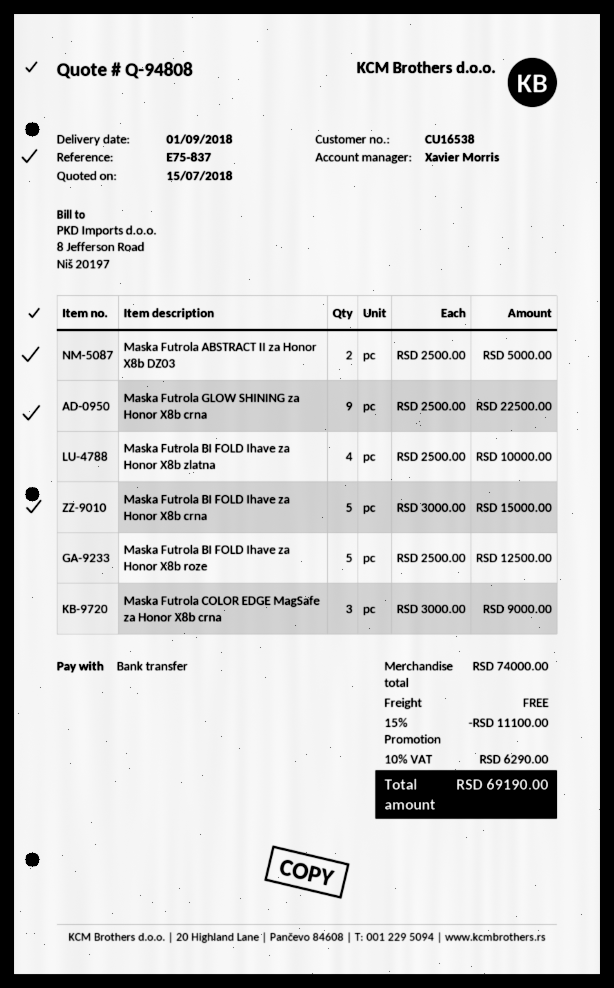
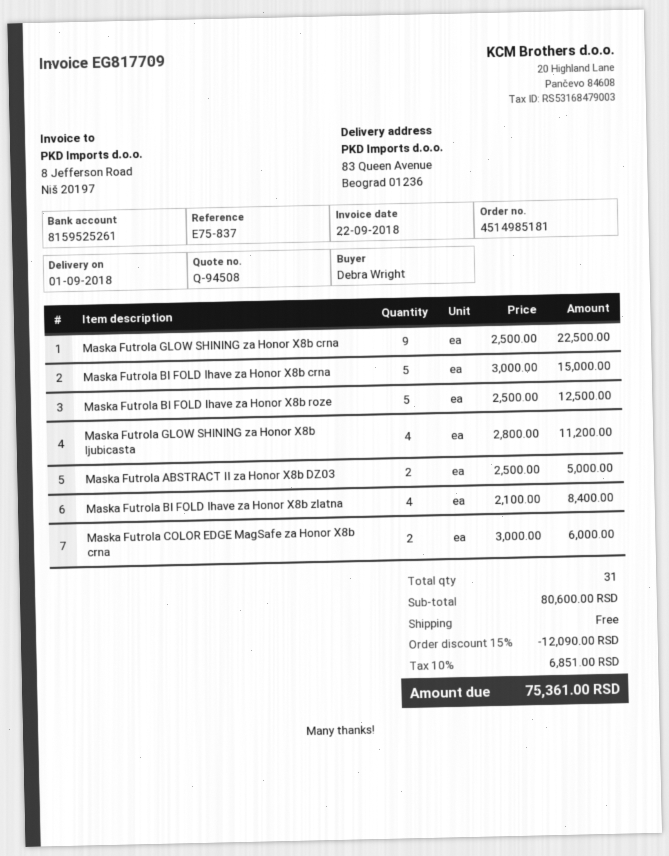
quote number: Q-94808 -> Q-94508
Maska Futrola BI FOLD Ihave za Honor X8b zlatna: 4 x 2500.00 = 10000.00 -> 4 x 2100.00 = 8400.00
Maska Futrola COLOR EDGE MagSafe za Honor X8b crna: 3 x 3000.00 = 9000.00 -> 2 x 3000.00 = 6000.00
Maska Futrola GLOW SHINING za Honor X8b ljubicasta: none -> 4 x 2800.00 = 11200.00
subtotal: 74000.00 -> 80600.00
discount: 15% = 11100.00 -> 15% = 12090.00
tax: 10% = 6290.00 -> 10% = 6851.00
total: 69190.00 -> 75361.00

